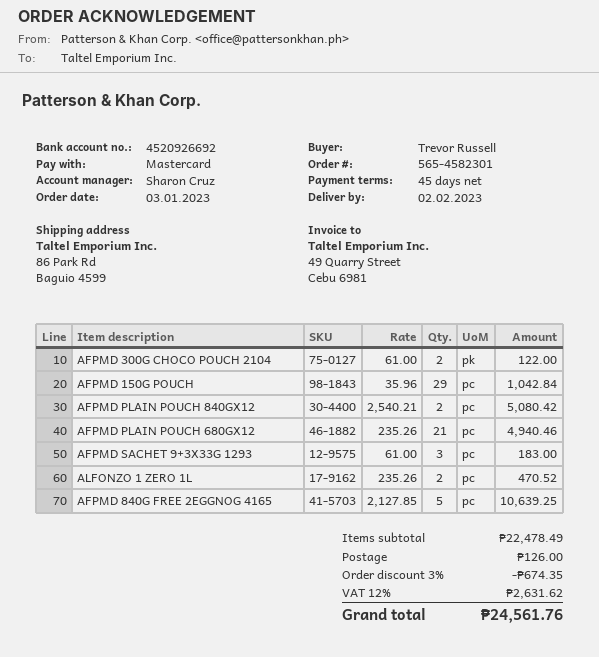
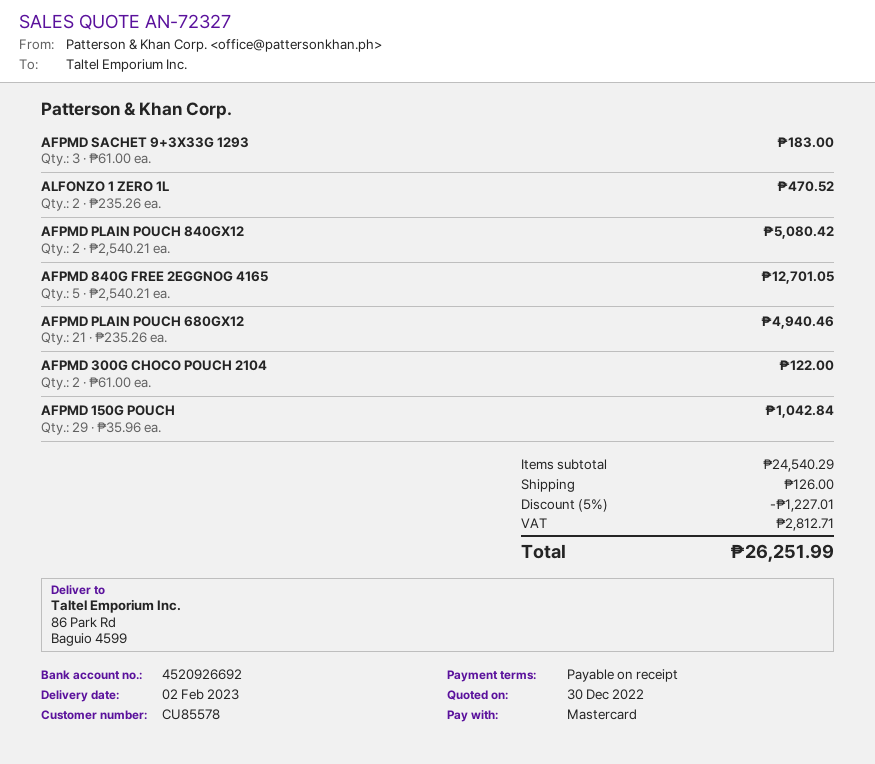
payment terms: 45 days -> on receipt
AFPMD 840G FREE 2EGGNOG 4165: 5 x 2127.85 = 10639.25 -> 5 x 2540.21 = 12701.05
subtotal: 22478.49 -> 24540.29
discount: 3% = 674.35 -> 5% = 1227.01
tax: 2631.62 -> 2812.71
total: 24561.76 -> 26251.99

